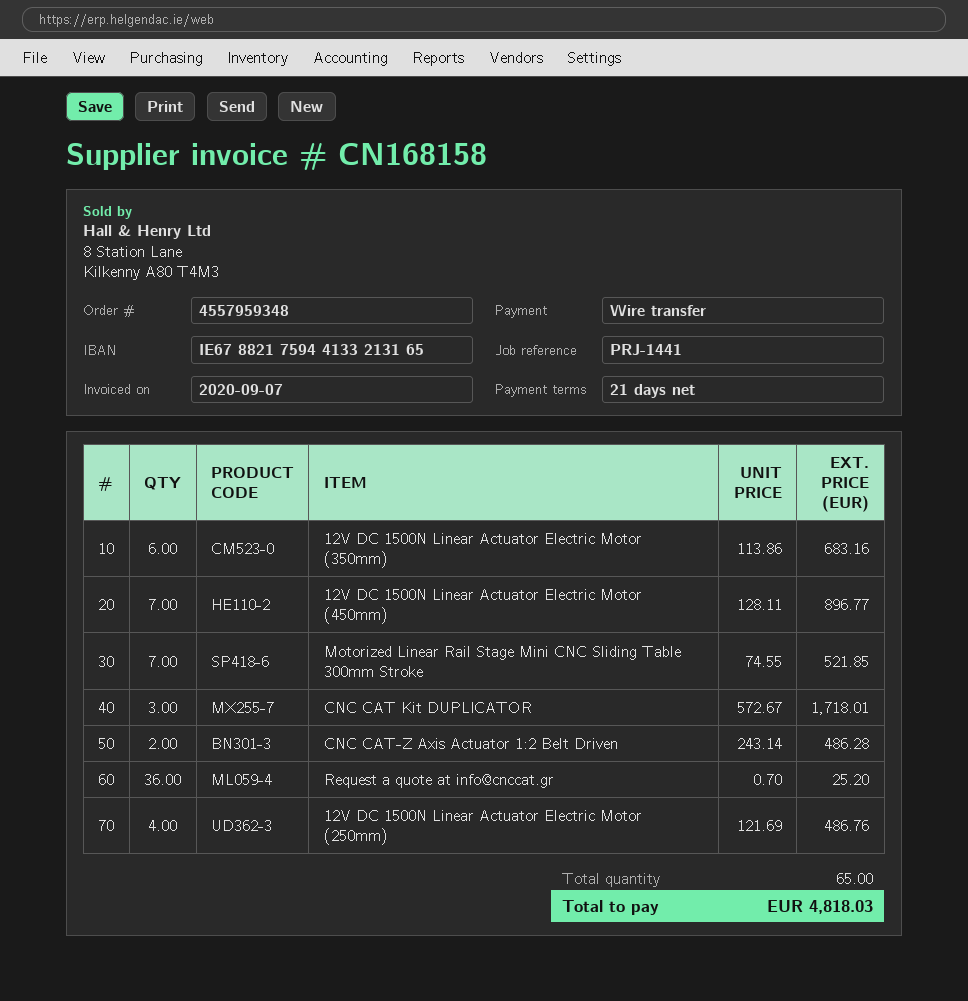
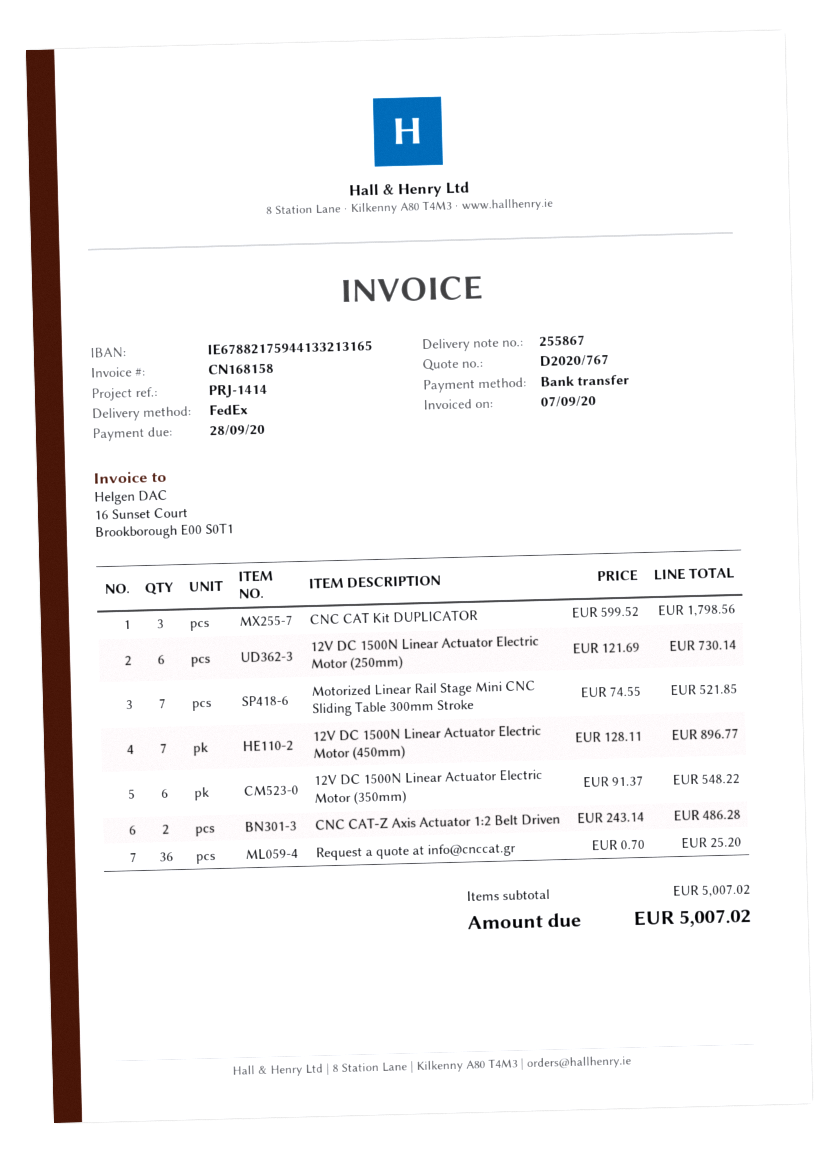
reference: PRJ-1441 -> PRJ-1414
12V DC 1500N Linear Actuator Electric Motor (350mm): 6 x 113.86 = 683.16 -> 6 x 91.37 = 548.22
CNC CAT Kit DUPLICATOR: 3 x 572.67 = 1718.01 -> 3 x 599.52 = 1798.56
12V DC 1500N Linear Actuator Electric Motor (250mm): 4 x 121.69 = 486.76 -> 6 x 121.69 = 730.14
total: 4818.03 -> 5007.02

